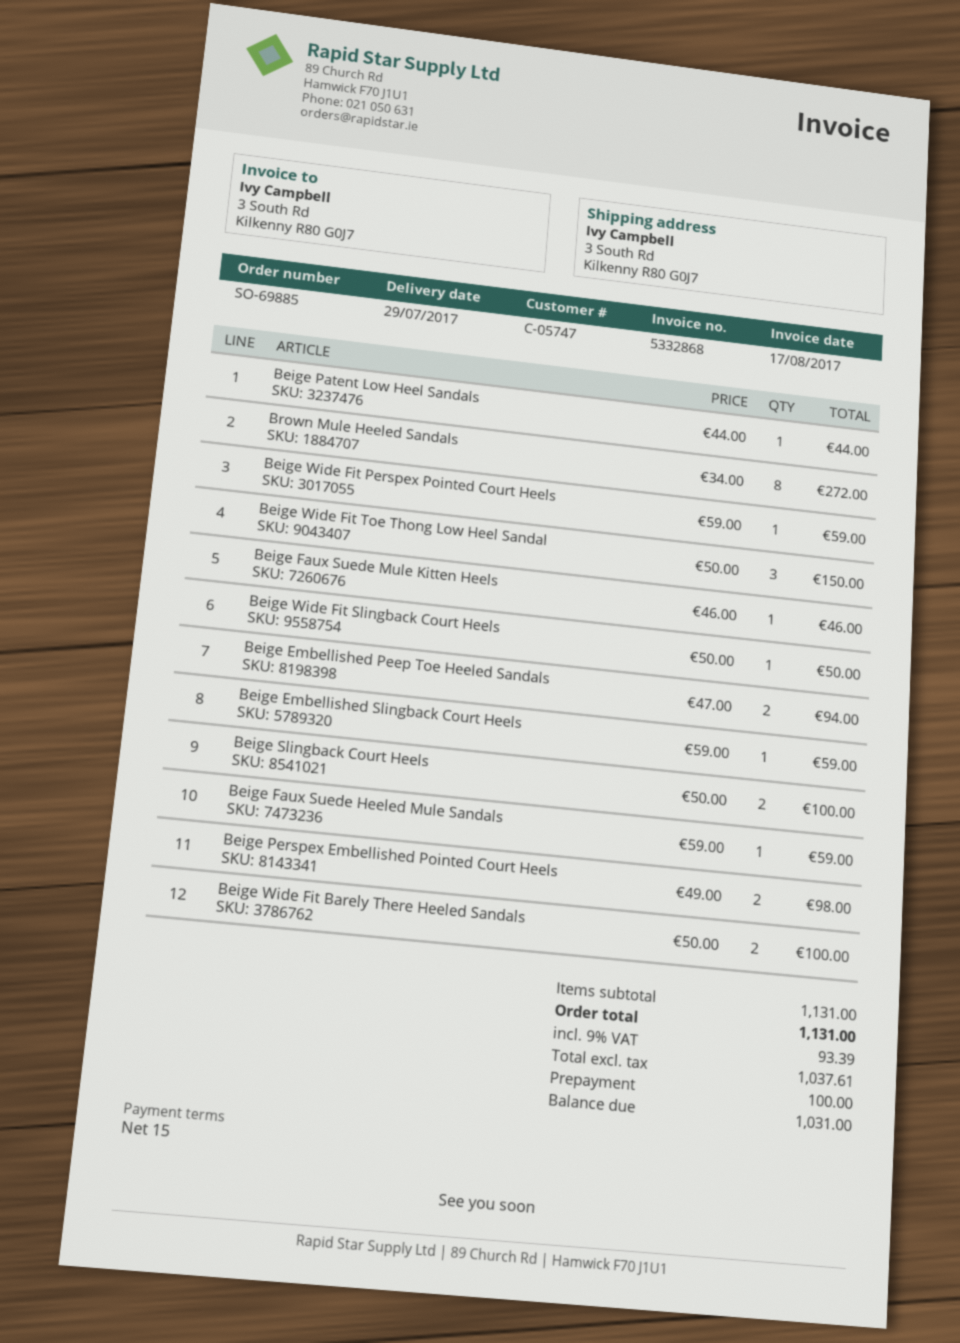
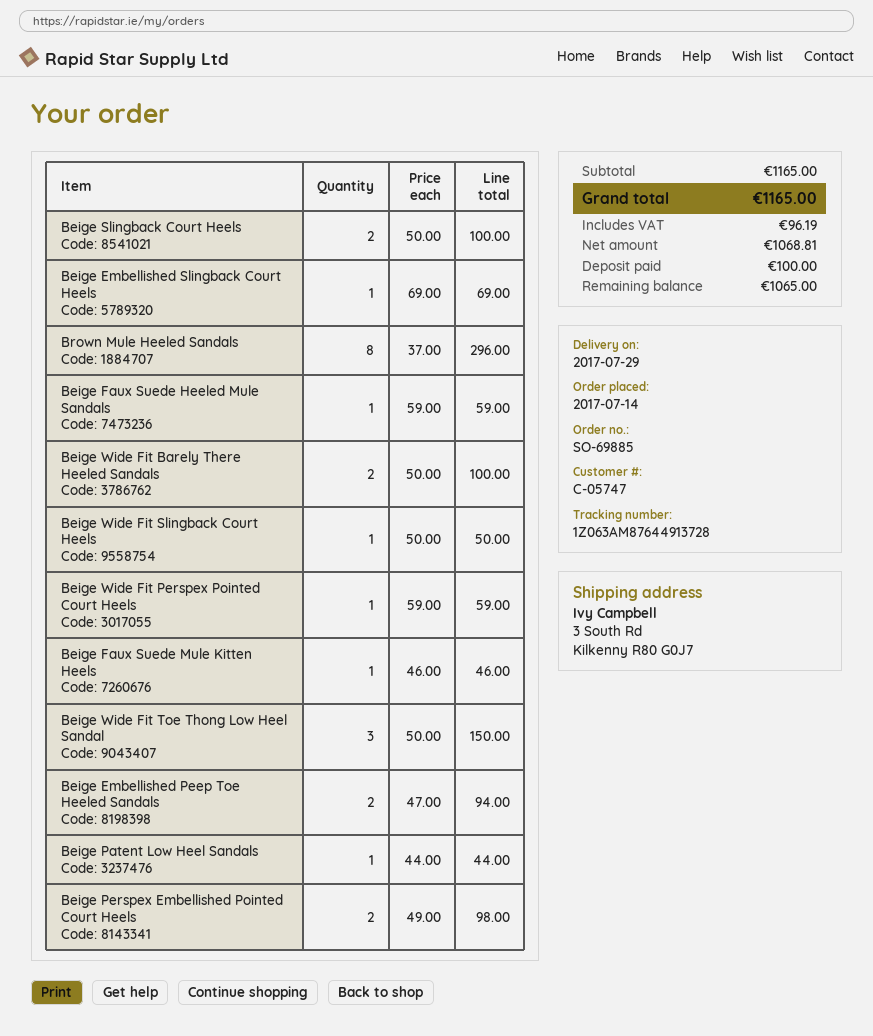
Brown Mule Heeled Sandals: 8 x 34.00 = 272.00 -> 8 x 37.00 = 296.00
Beige Embellished Slingback Court Heels: 1 x 59.00 = 59.00 -> 1 x 69.00 = 69.00
subtotal: 1131.00 -> 1165.00
net: 1037.61 -> 1068.81
tax: 93.39 -> 96.19
total: 1131.00 -> 1165.00
balance: 1031.00 -> 1065.00

